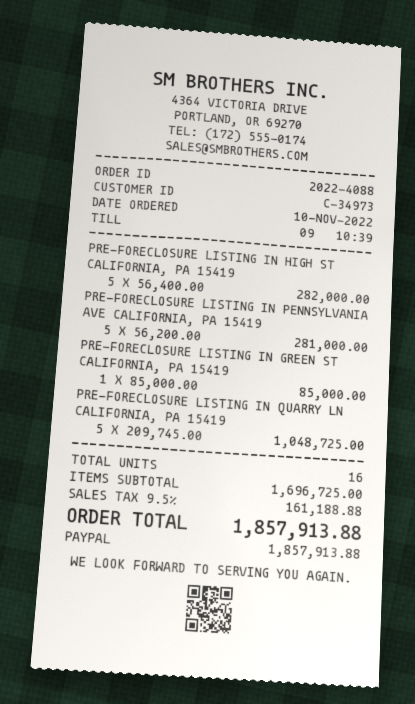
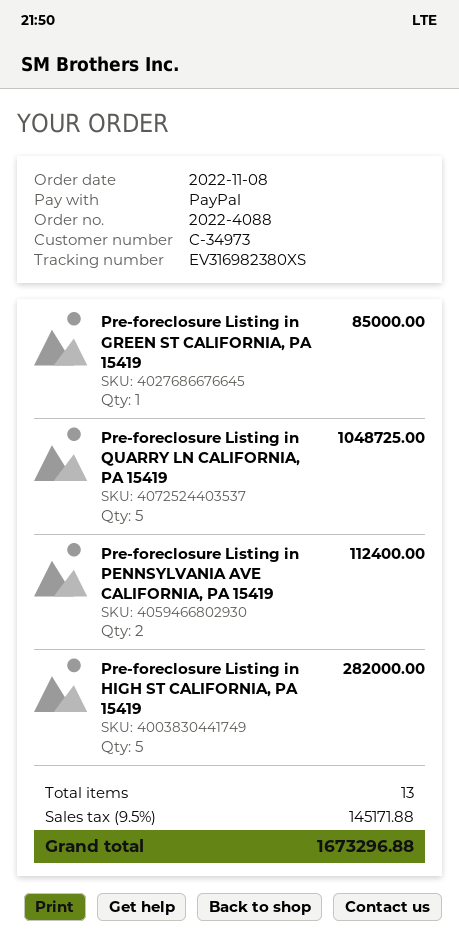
order date: 2022-11-10 -> 2022-11-08
PRE-FORECLOSURE LISTING IN PENNSYLVANIA AVE CALIFORNIA, PA 15419: 5 for 281000.00 -> 2 for 112400.00
total quantity: 16 -> 13
tax: 9.5% = 161188.88 -> 9.5% = 145171.88
total: 1857913.88 -> 1673296.88

